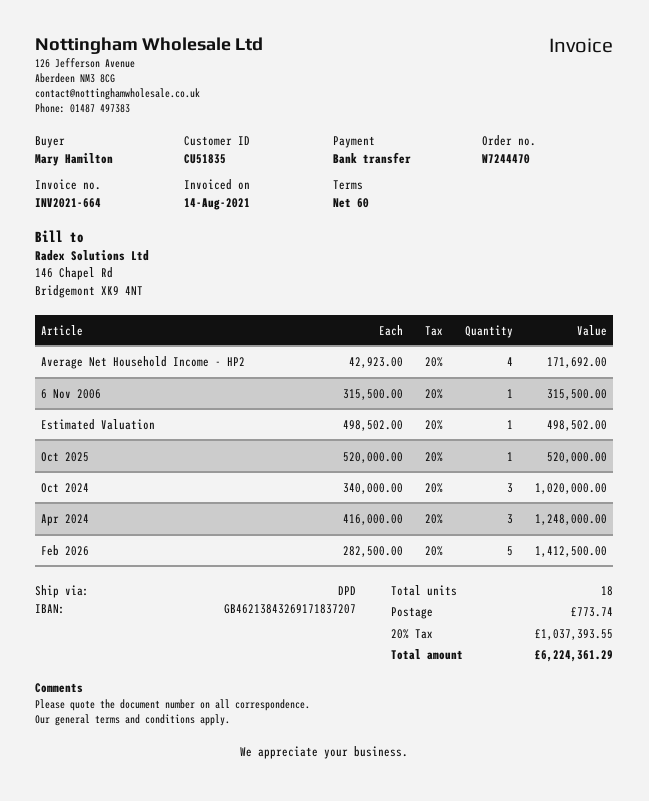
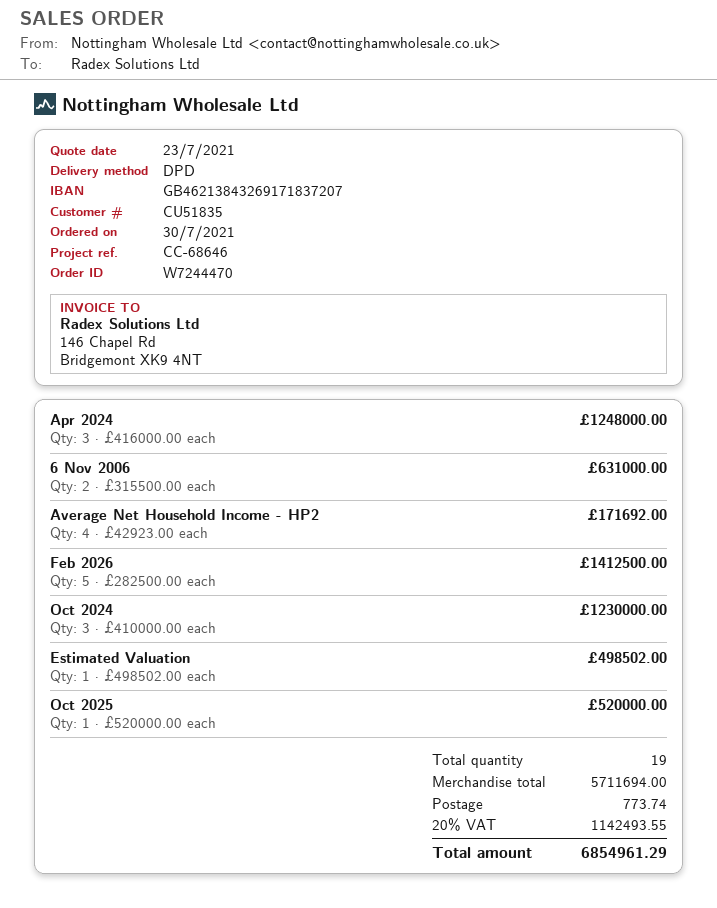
6 Nov 2006: 1 x 315500.00 = 315500.00 -> 2 x 315500.00 = 631000.00
Oct 2024: 3 x 340000.00 = 1020000.00 -> 3 x 410000.00 = 1230000.00
total quantity: 18 -> 19
tax: 20% = 1037393.55 -> 20% = 1142493.55
total: 6224361.29 -> 6854961.29

